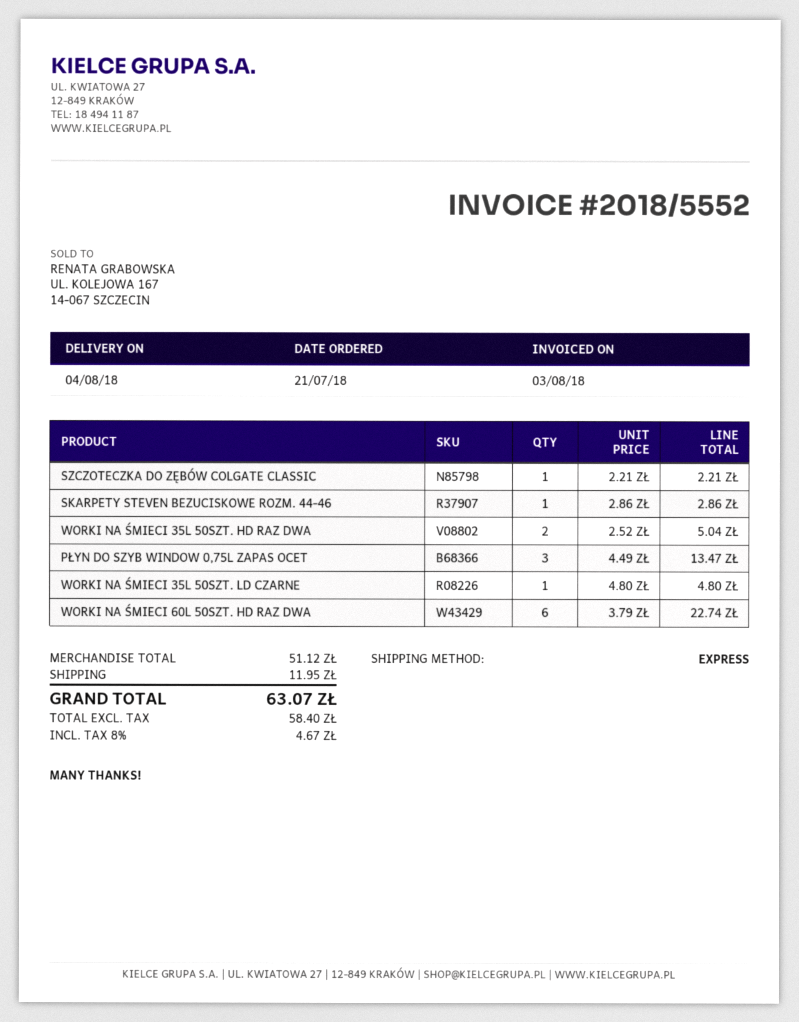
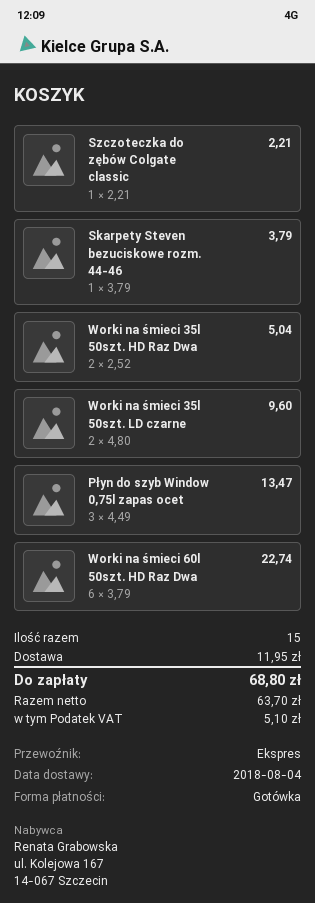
SKARPETY STEVEN BEZUCISKOWE ROZM. 44-46: 1 x 2.86 = 2.86 -> 1 x 3.79 = 3.79
WORKI NA ŚMIECI 35L 50SZT. LD CZARNE: 1 x 4.80 = 4.80 -> 2 x 4.80 = 9.60
net: 58.40 -> 63.70
tax: 4.67 -> 5.10
total: 63.07 -> 68.80

